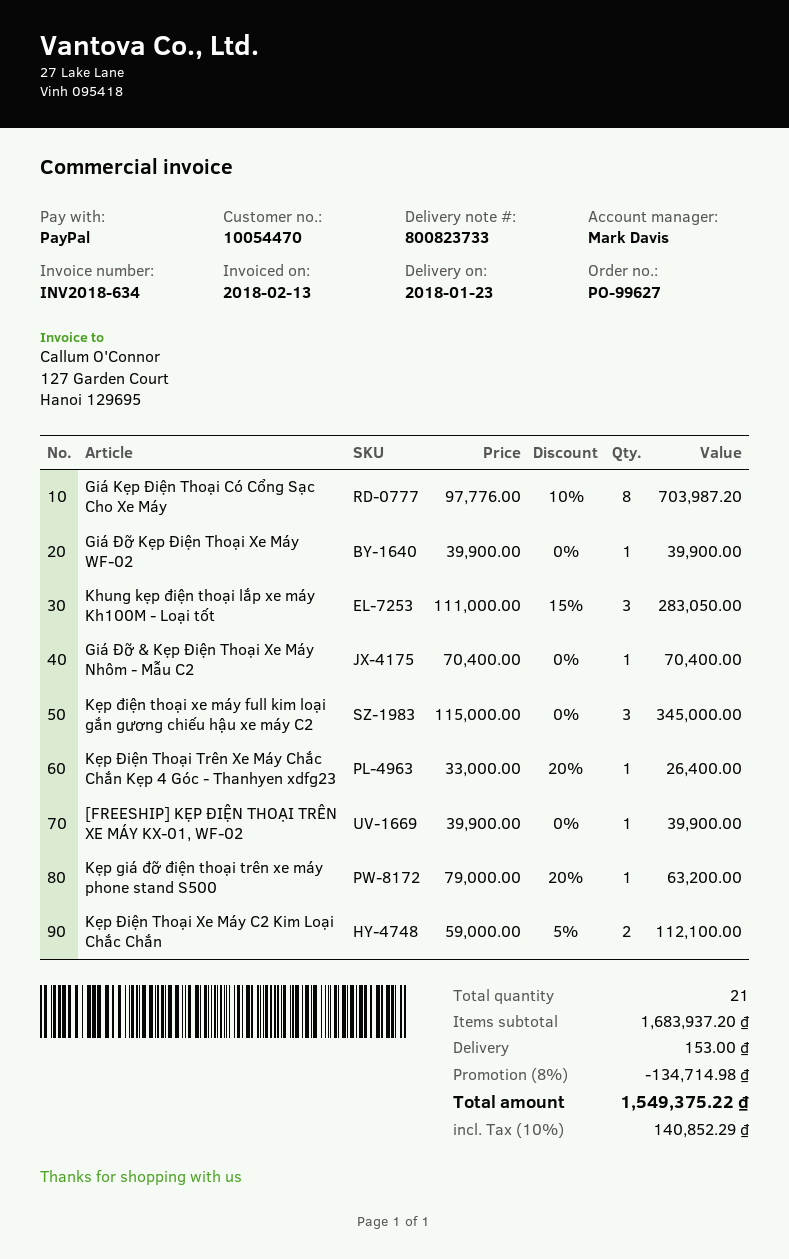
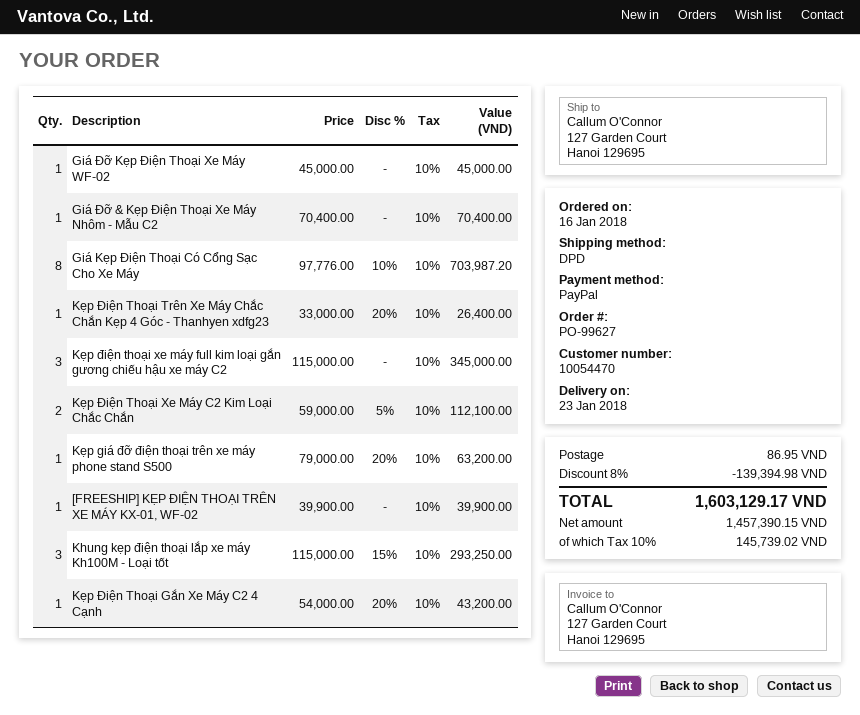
Giá Đỡ Kẹp Điện Thoại Xe Máy WF-02: 1 x 39900.00 = 39900.00 -> 1 x 45000.00 = 45000.00
Khung kẹp điện thoại lắp xe máy Kh100M - Loại tốt: 3 x 111000.00 - 15% = 283050.00 -> 3 x 115000.00 - 15% = 293250.00
Kẹp Điện Thoại Gắn Xe Máy C2 4 Cạnh: none -> 1 x 54000.00 - 20% = 43200.00
discount: 8% = 134714.98 -> 8% = 139394.98
shipping: 153.00 -> 86.95
tax: 10% = 140852.29 -> 10% = 145739.02
total: 1549375.22 -> 1603129.17

